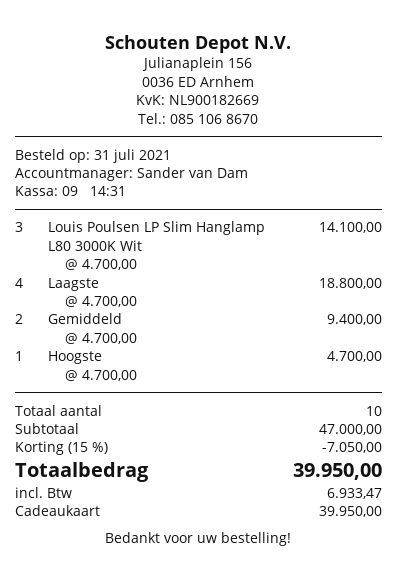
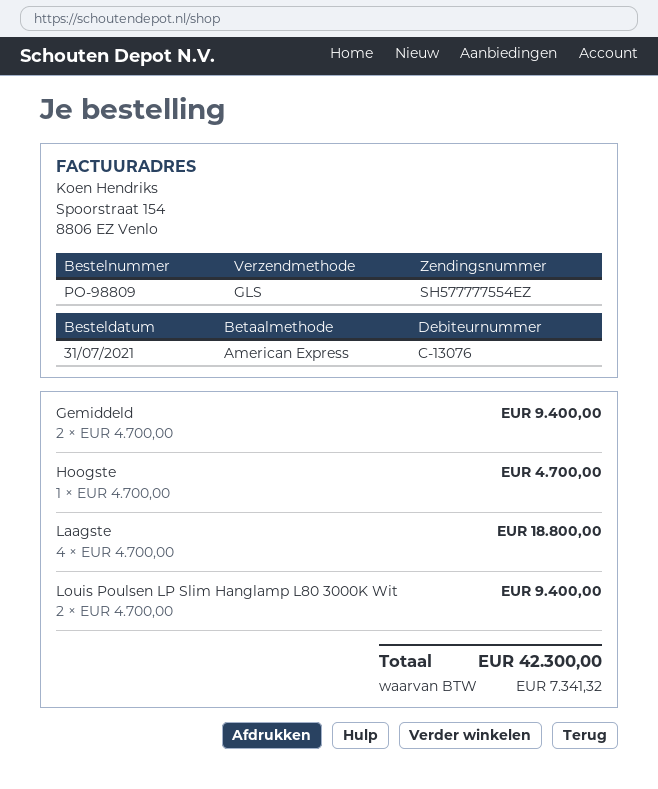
payment method: gift card -> American Express
Louis Poulsen LP Slim Hanglamp L80 3000K Wit: 3 x 4700.00 = 14100.00 -> 2 x 4700.00 = 9400.00
discount: 15% = 7050.00 -> none
tax: 6933.47 -> 7341.32
total: 39950.00 -> 42300.00

